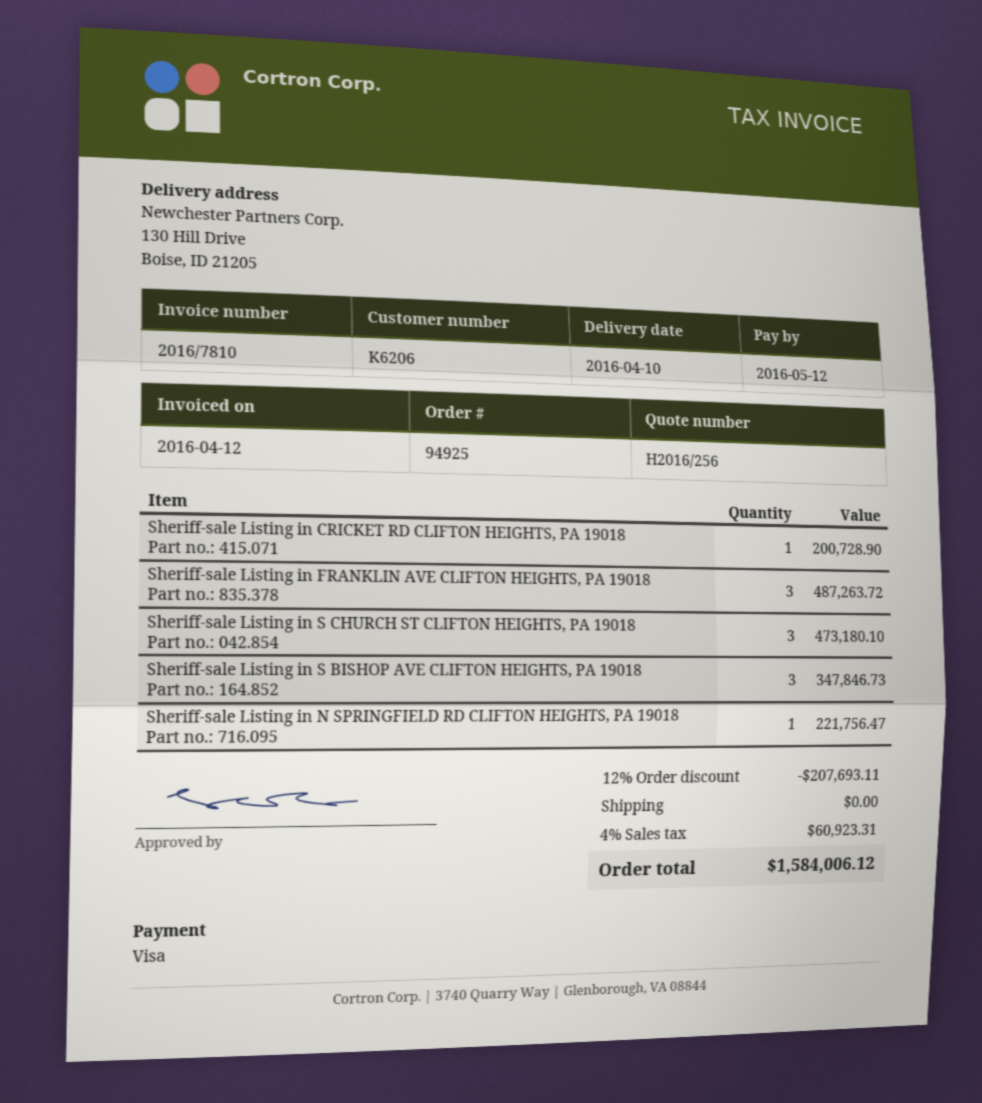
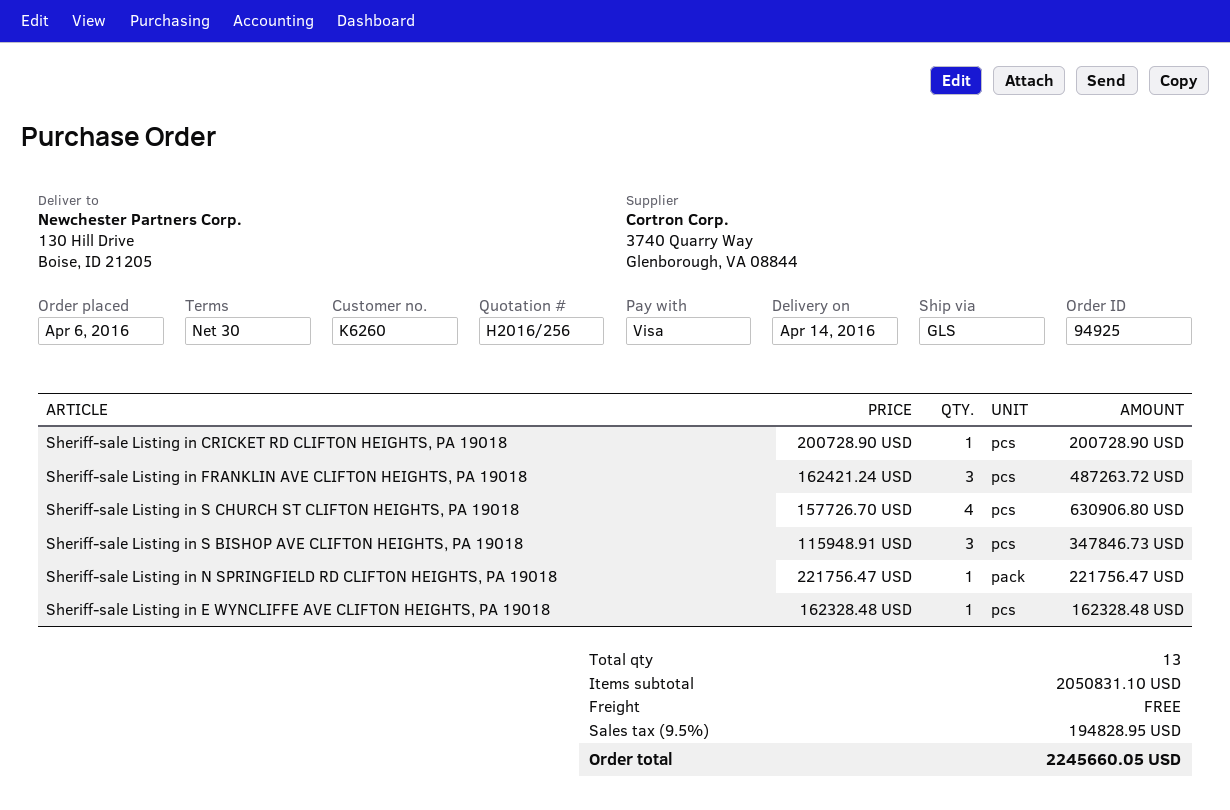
delivery date: 2016-04-10 -> 2016-04-14
customer number: K6206 -> K6260
Sheriff-sale Listing in S CHURCH ST CLIFTON HEIGHTS, PA 19018: 3 for 473180.10 -> 4 for 630906.80
Sheriff-sale Listing in E WYNCLIFFE AVE CLIFTON HEIGHTS, PA 19018: none -> 1 for 162328.48
discount: 12% = 207693.11 -> none
tax: 4% = 60923.31 -> 9.5% = 194828.95
total: 1584006.12 -> 2245660.05

